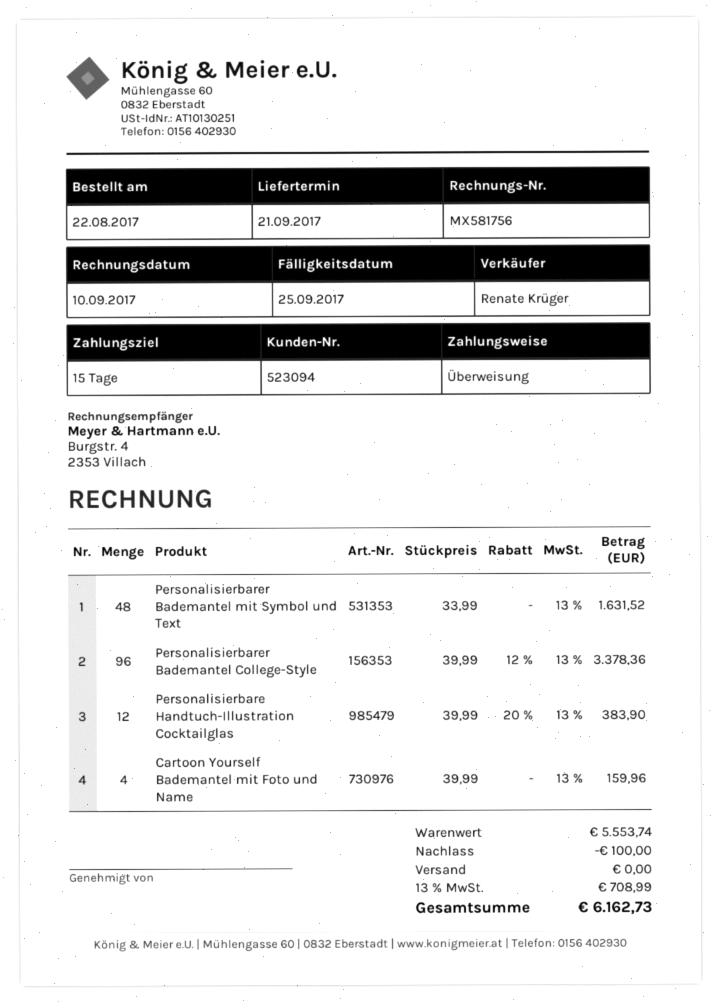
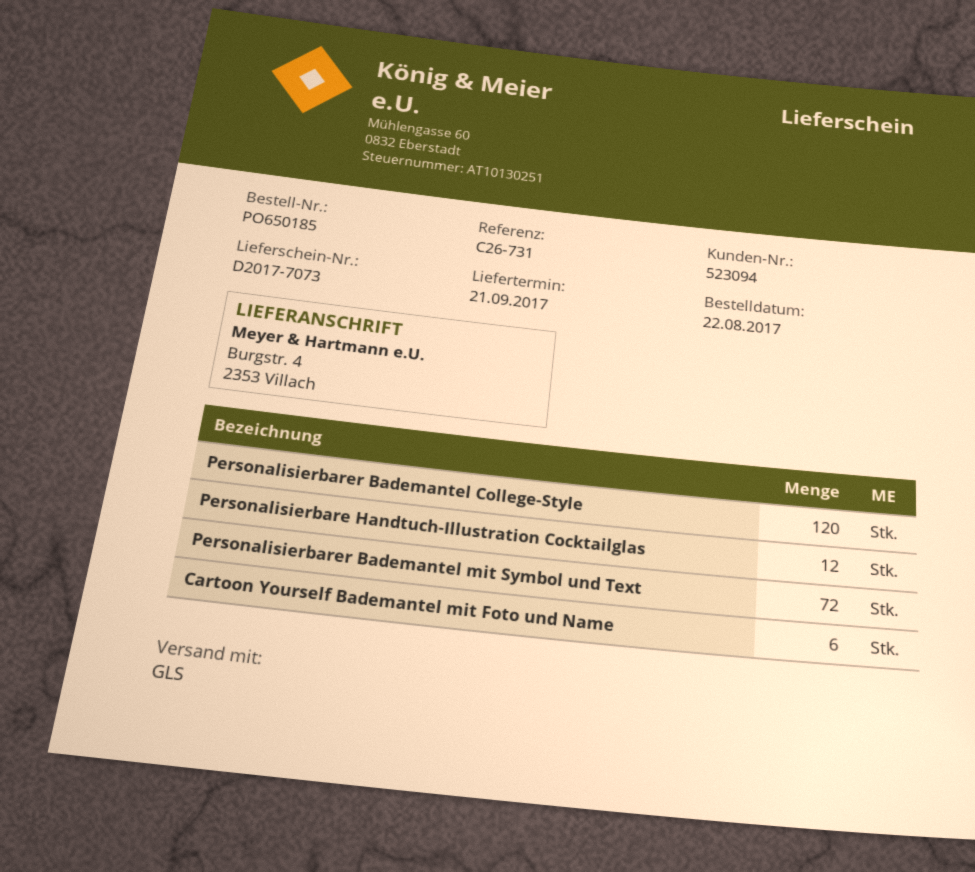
Personalisierbarer Bademantel mit Symbol und Text: 48 -> 72
Personalisierbarer Bademantel College-Style: 96 -> 120
Cartoon Yourself Bademantel mit Foto und Name: 4 -> 6

